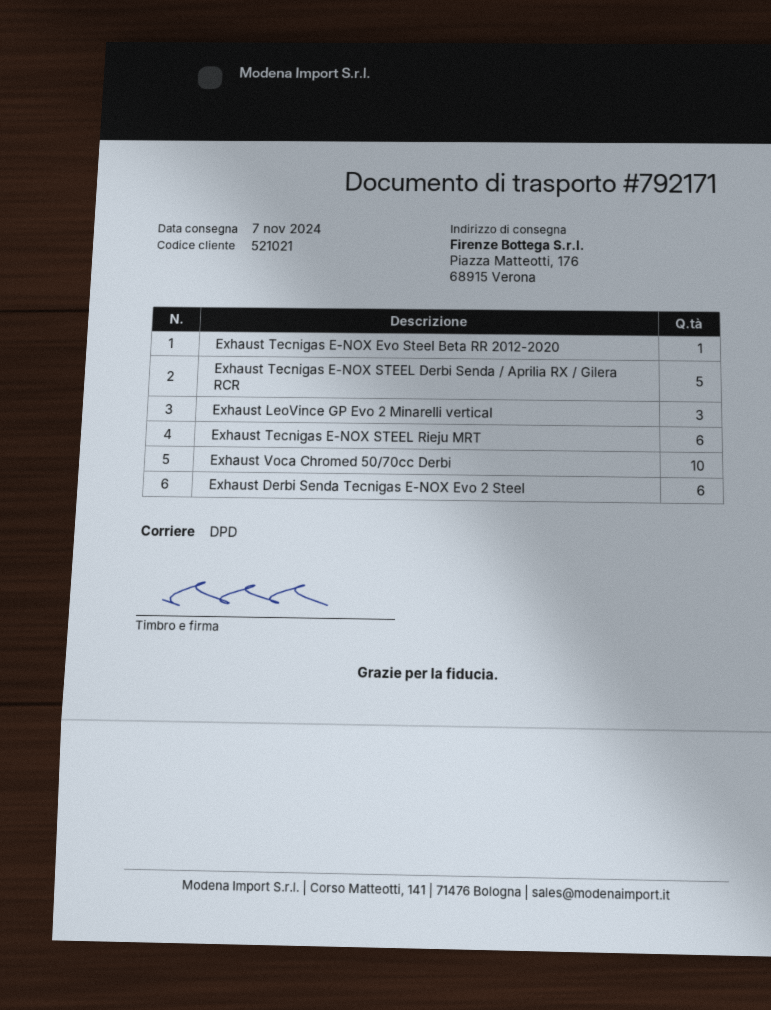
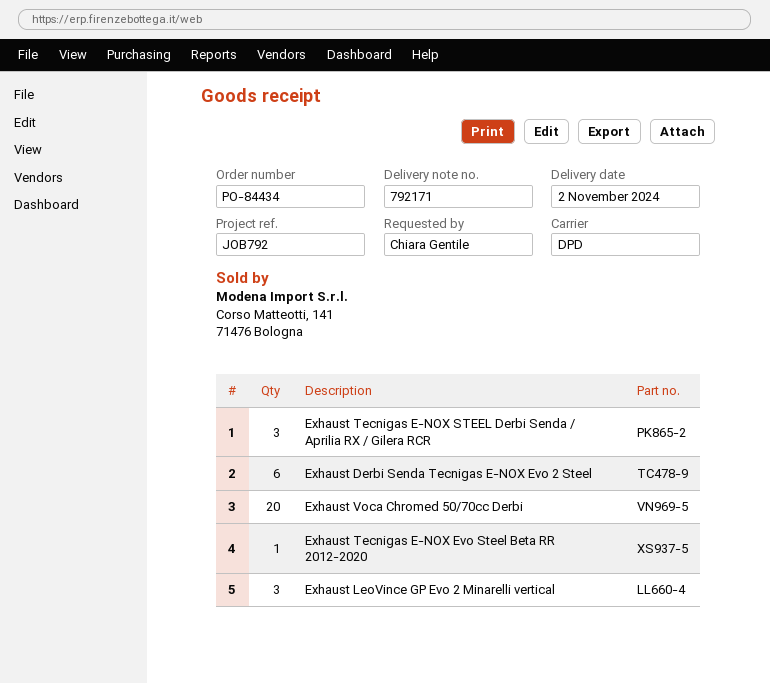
delivery date: 2024-11-07 -> 2024-11-02
Exhaust Tecnigas E-NOX STEEL Derbi Senda / Aprilia RX / Gilera RCR: 5 -> 3
Exhaust Tecnigas E-NOX STEEL Rieju MRT: 6 -> none
Exhaust Voca Chromed 50/70cc Derbi: 10 -> 20

